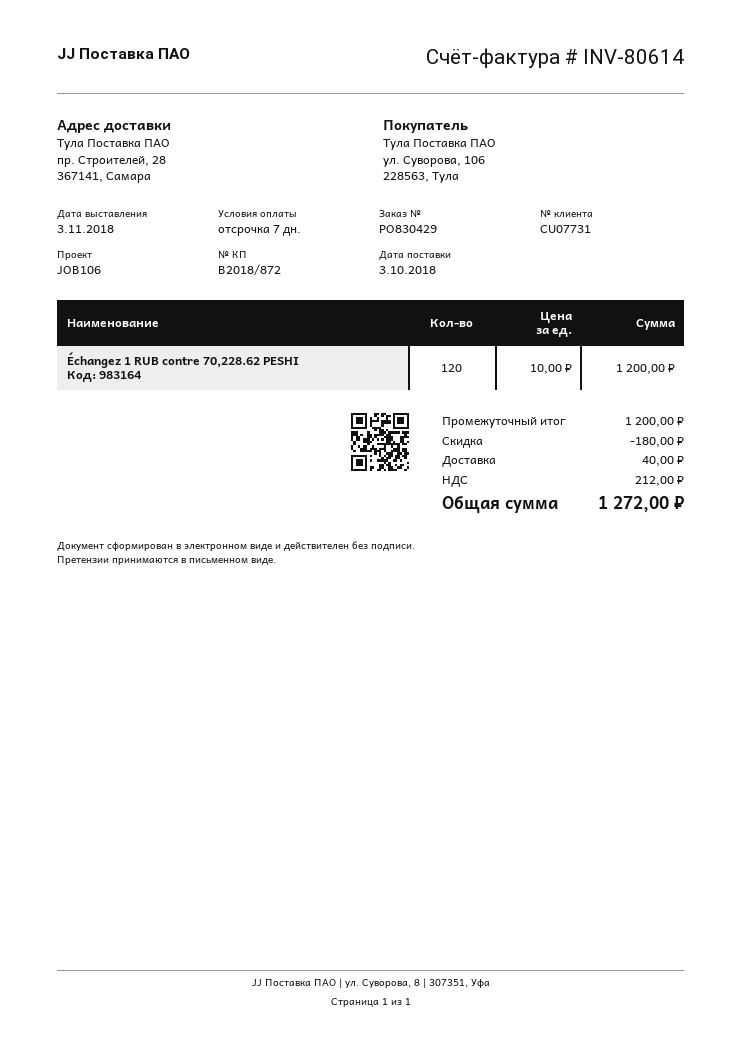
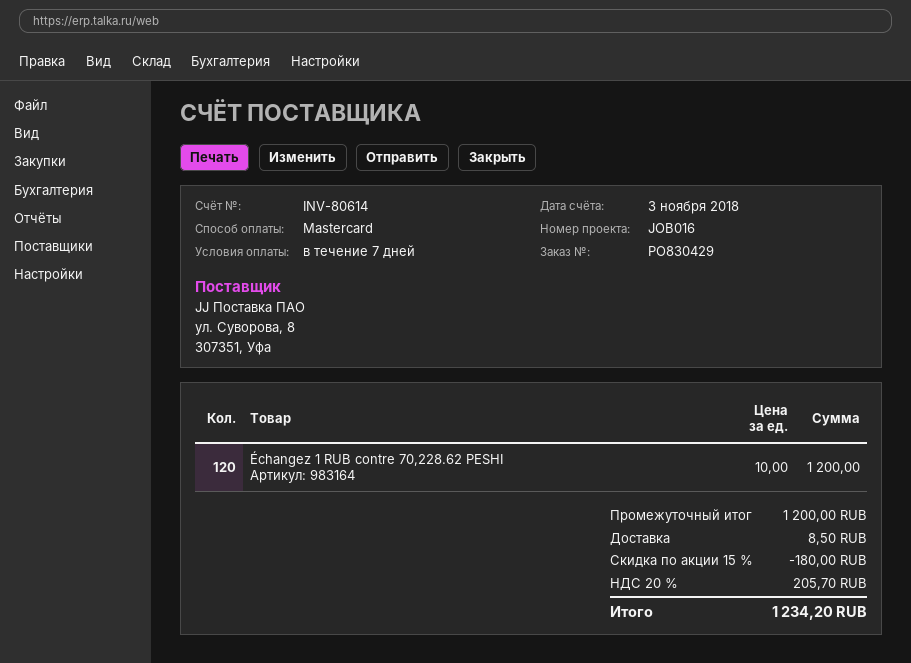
reference: JOB106 -> JOB016
shipping: 40.00 -> 8.50
tax: 212.00 -> 205.70
total: 1272.00 -> 1234.20

